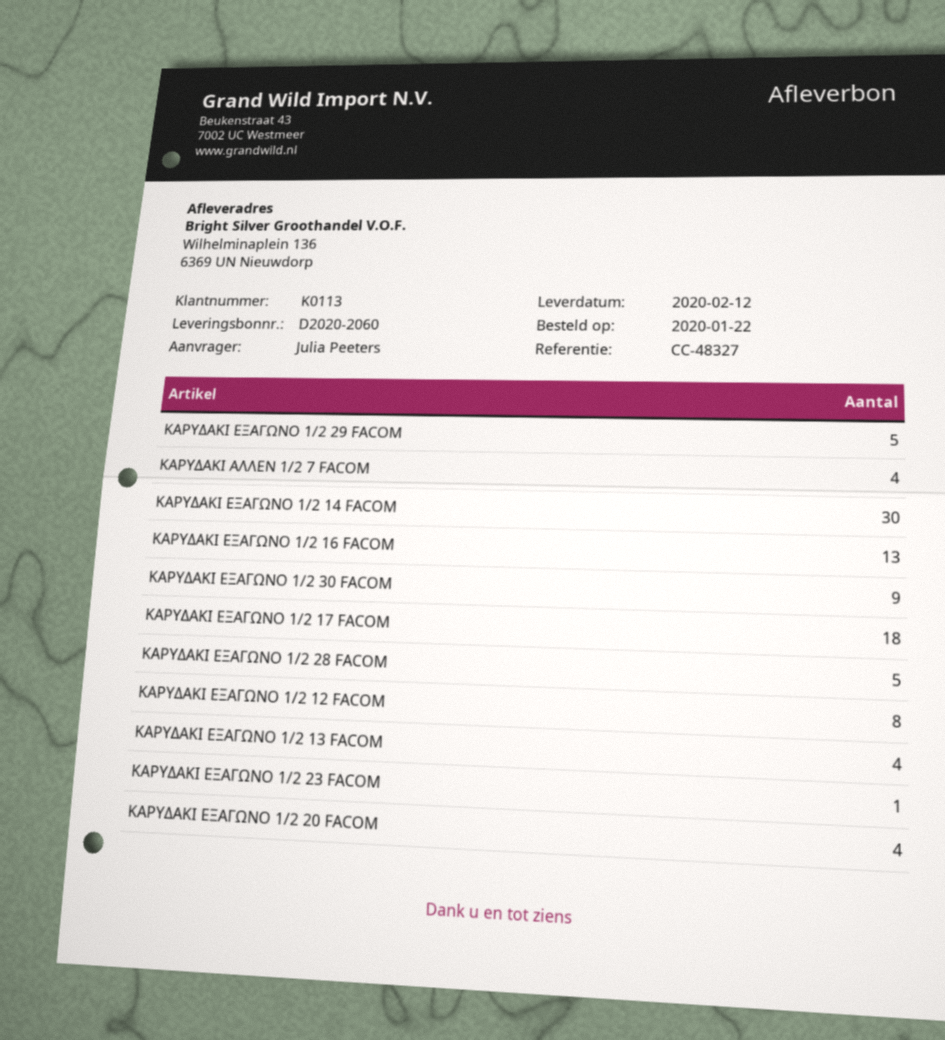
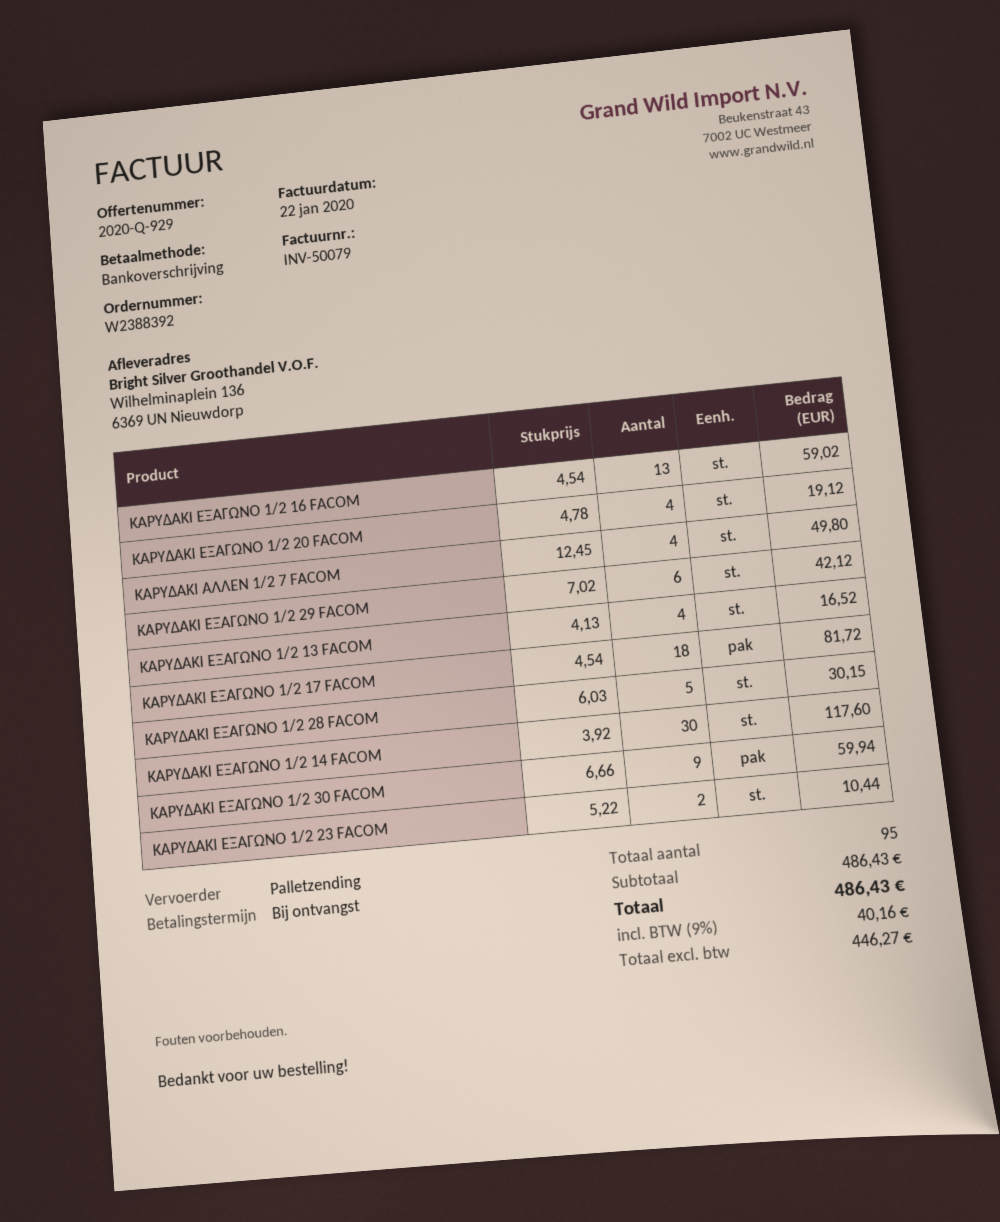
ΚΑΡΥΔΑΚΙ ΕΞΑΓΩΝΟ 1/2 29 FACOM: 5 -> 6
ΚΑΡΥΔΑΚΙ ΕΞΑΓΩΝΟ 1/2 12 FACOM: 8 -> none
ΚΑΡΥΔΑΚΙ ΕΞΑΓΩΝΟ 1/2 23 FACOM: 1 -> 2

